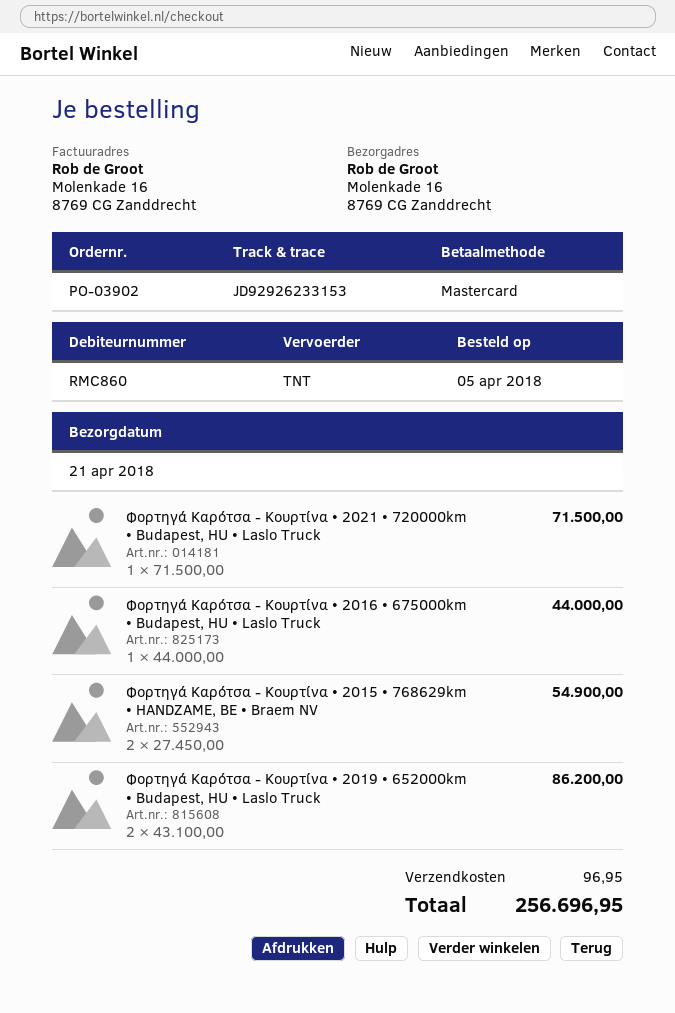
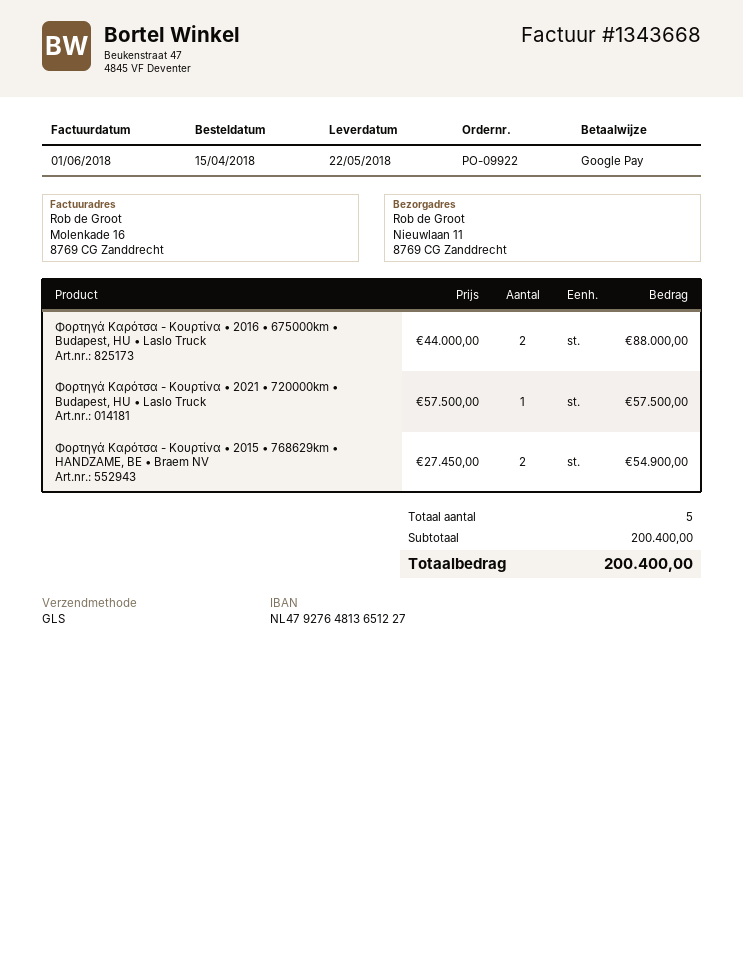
order number: PO-03902 -> PO-09922
order date: 2018-04-05 -> 2018-04-15
delivery date: 2018-04-21 -> 2018-05-22
payment method: Mastercard -> Google Pay
shipping method: TNT -> GLS
ship to: Molenkade 16, 8769 CG Zanddrecht -> Nieuwlaan 11, 8769 CG Zanddrecht
Φορτηγά Καρότσα - Κουρτίνα • 2021 • 720000km • Budapest, HU • Laslo Truck: 1 x 71500.00 = 71500.00 -> 1 x 57500.00 = 57500.00
Φορτηγά Καρότσα - Κουρτίνα • 2016 • 675000km • Budapest, HU • Laslo Truck: 1 x 44000.00 = 44000.00 -> 2 x 44000.00 = 88000.00
Φορτηγά Καρότσα - Κουρτίνα • 2019 • 652000km • Budapest, HU • Laslo Truck: 2 x 43100.00 = 86200.00 -> none
shipping: 96.95 -> none
total: 256696.95 -> 200400.00

